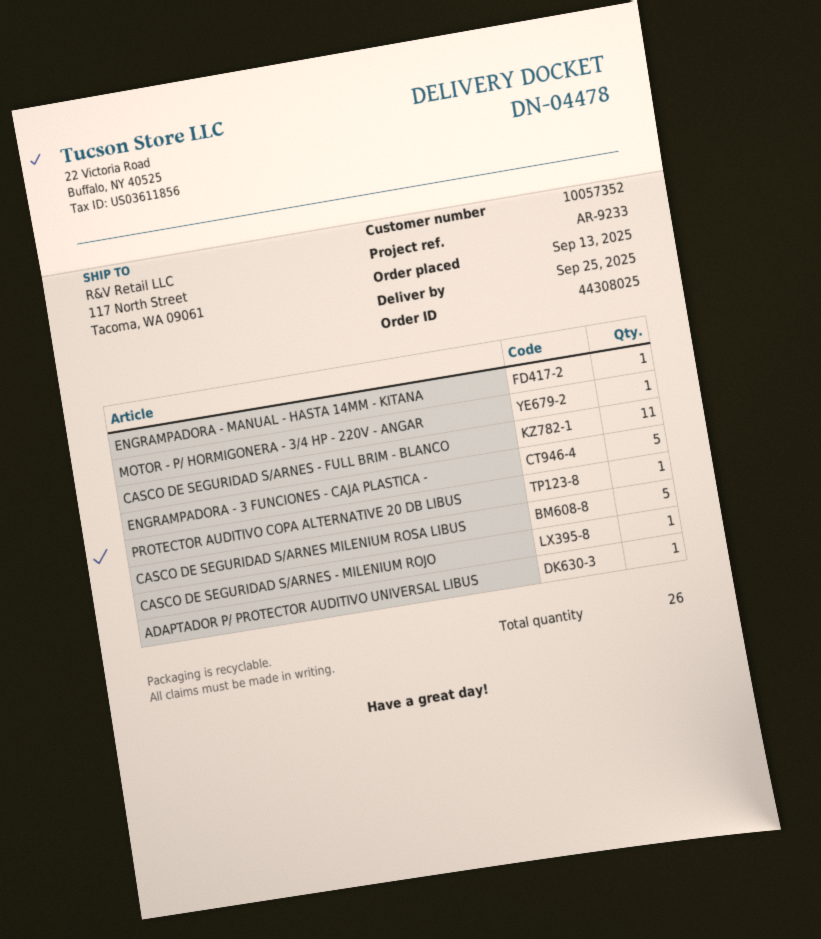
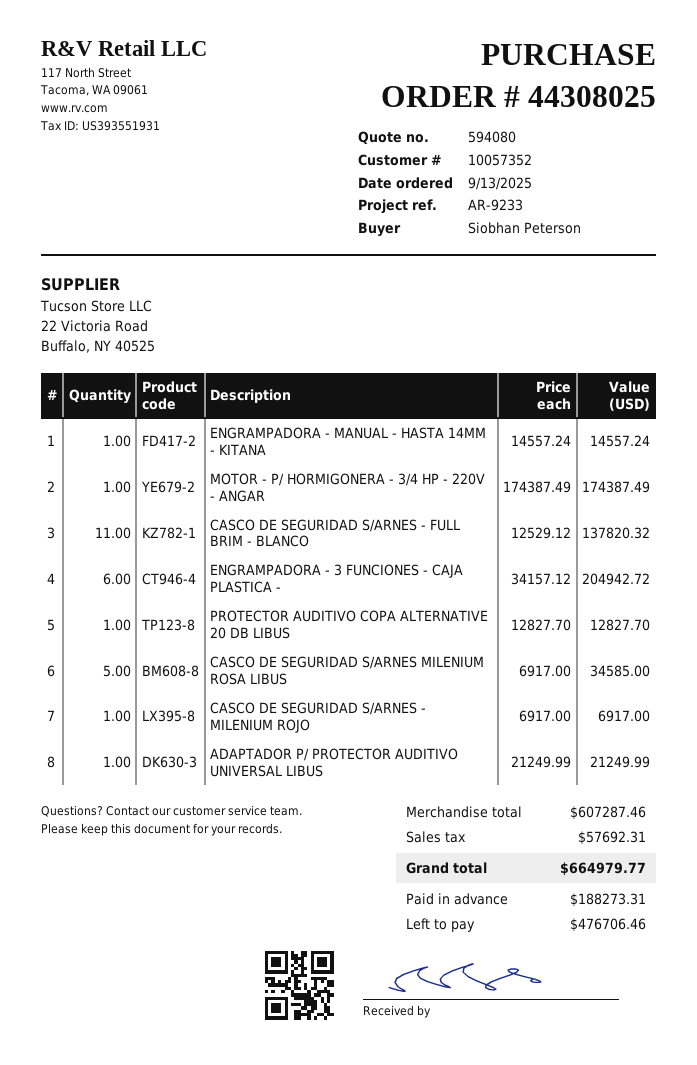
ENGRAMPADORA - 3 FUNCIONES - CAJA PLASTICA -: 5 -> 6

